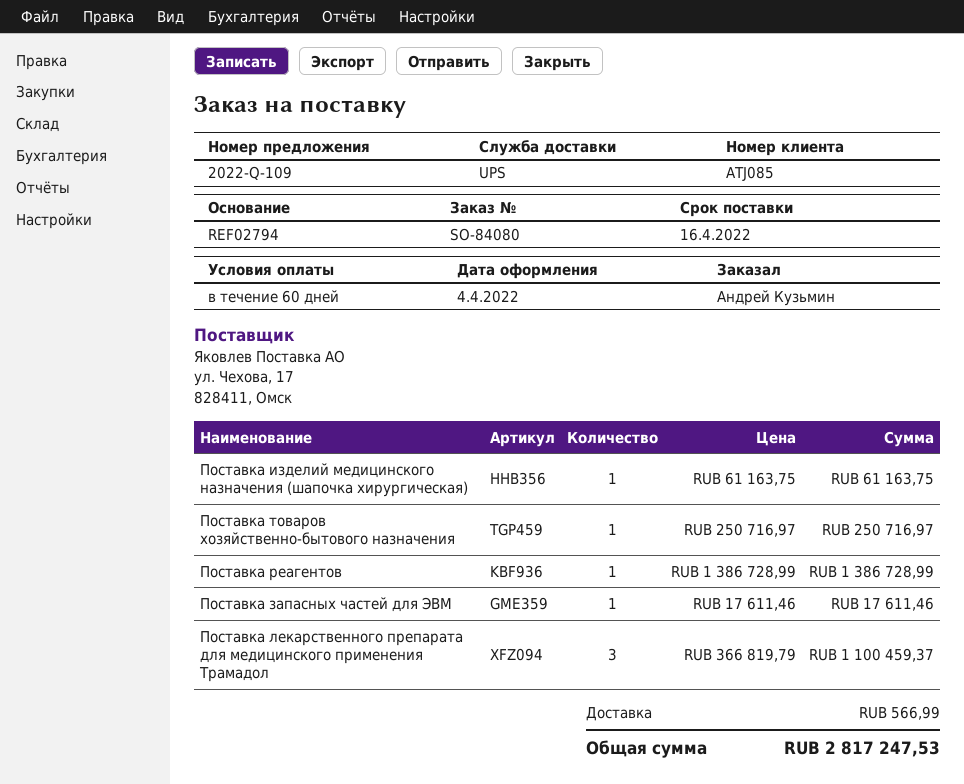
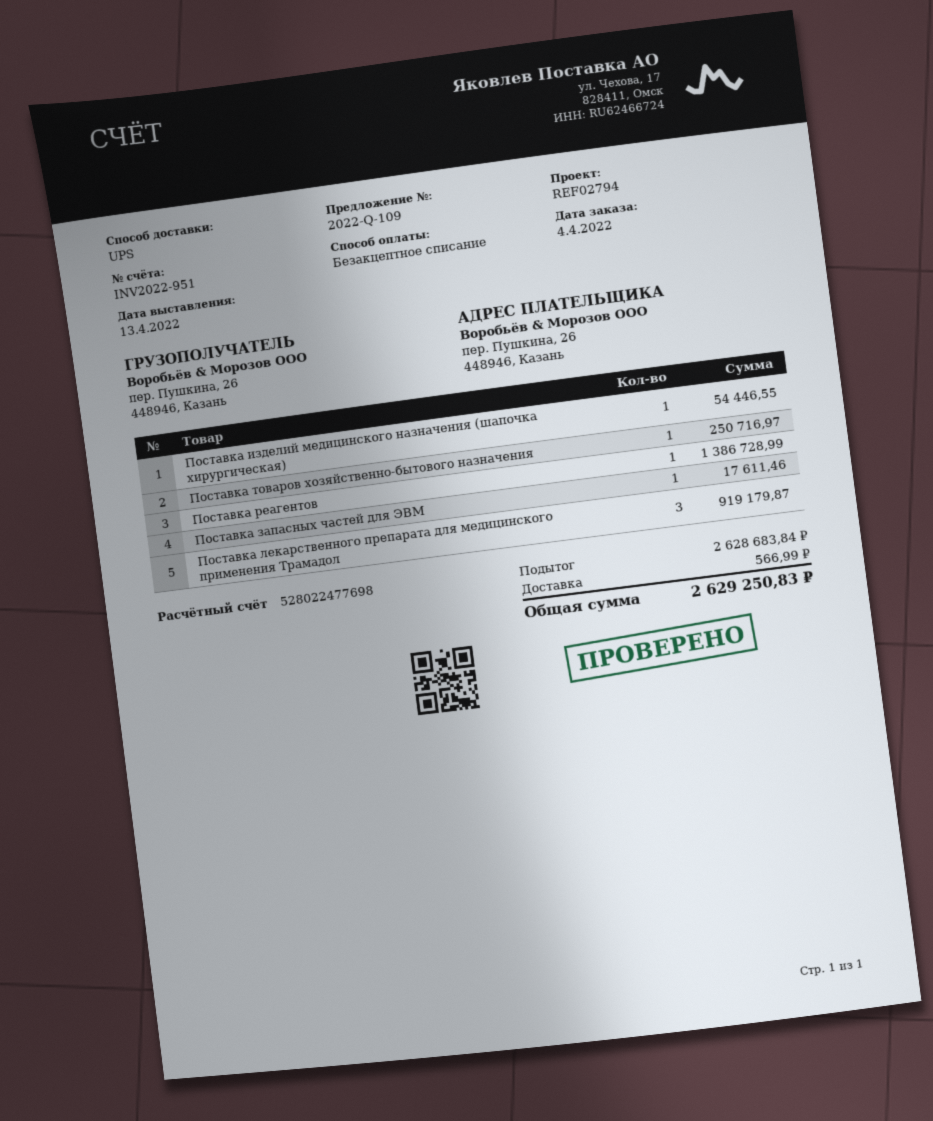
Поставка изделий медицинского назначения (шапочка хирургическая): 1 for 61163.75 -> 1 for 54446.55
Поставка лекарственного препарата для медицинского применения Трамадол: 3 for 1100459.37 -> 3 for 919179.87
total: 2817247.53 -> 2629250.83

